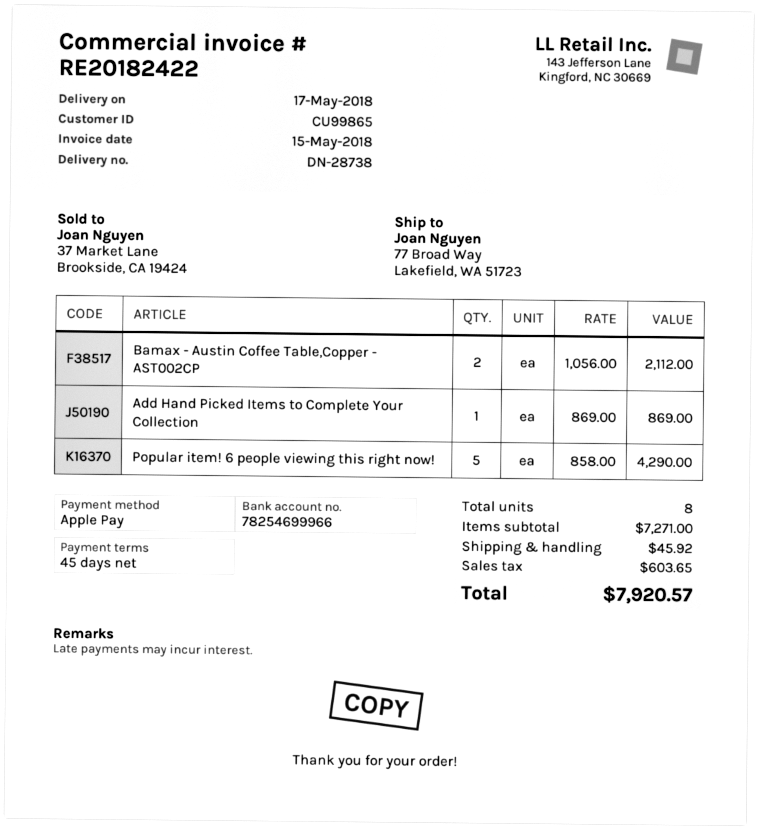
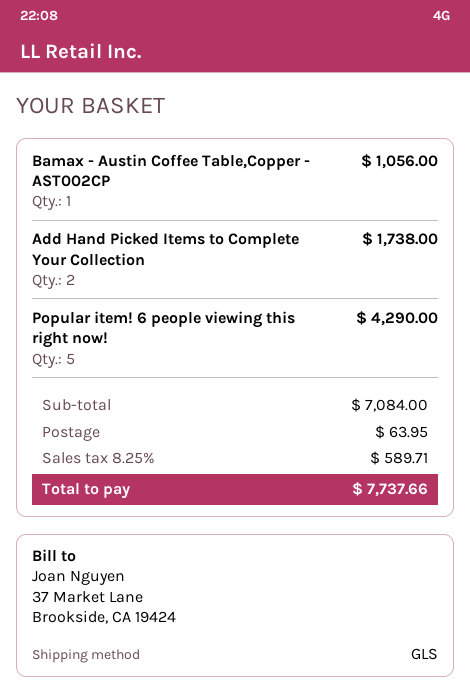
Bamax - Austin Coffee Table,Copper - AST002CP: 2 for 2112.00 -> 1 for 1056.00
Add Hand Picked Items to Complete Your Collection: 1 for 869.00 -> 2 for 1738.00
subtotal: 7271.00 -> 7084.00
shipping: 45.92 -> 63.95
tax: 603.65 -> 589.71
total: 7920.57 -> 7737.66

